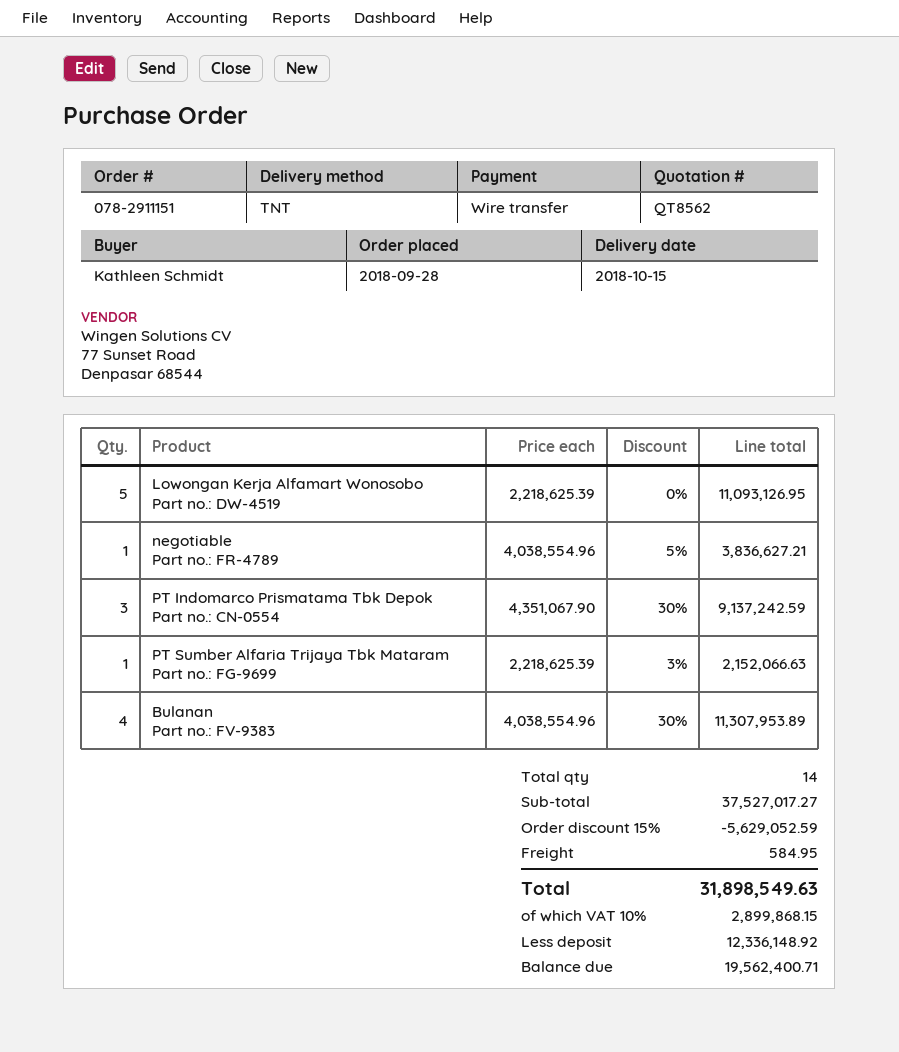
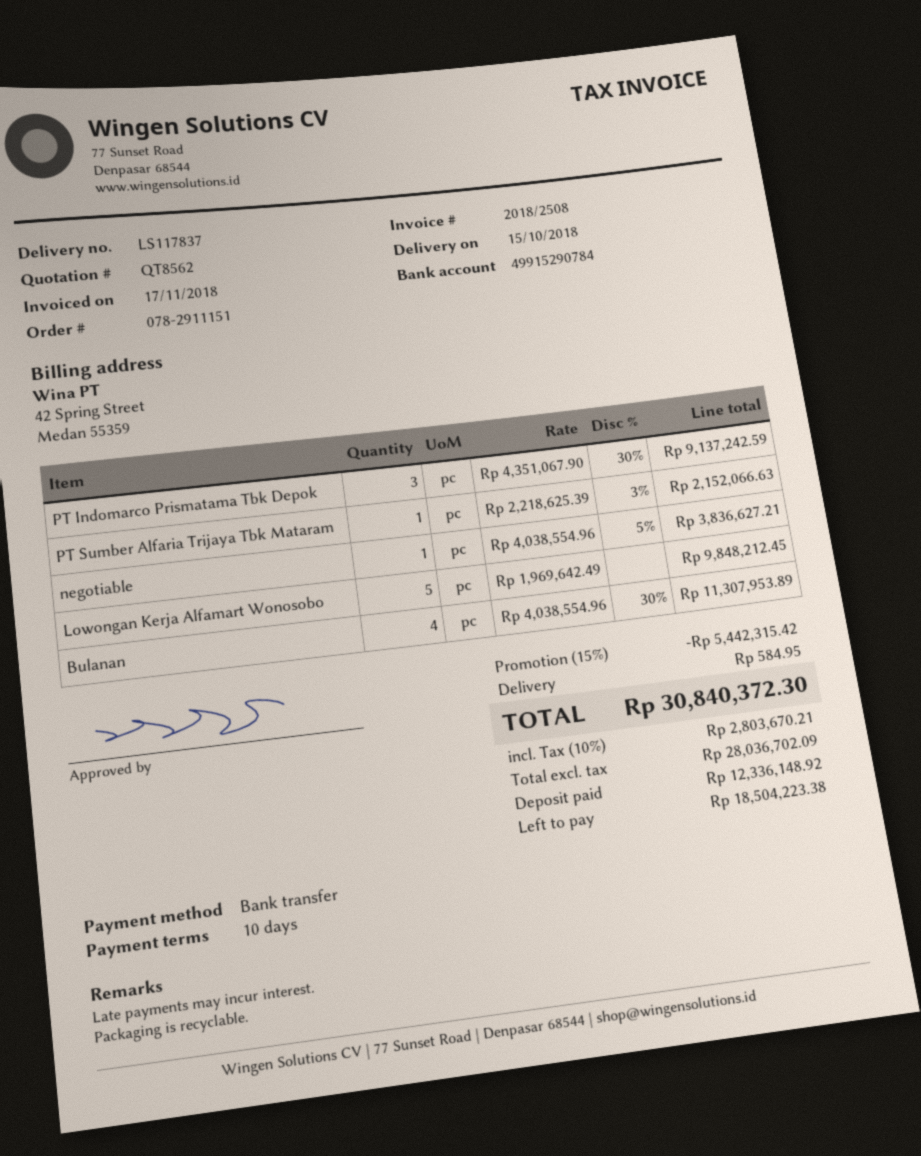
Lowongan Kerja Alfamart Wonosobo: 5 x 2218625.39 = 11093126.95 -> 5 x 1969642.49 = 9848212.45
discount: 15% = 5629052.59 -> 15% = 5442315.42
tax: 10% = 2899868.15 -> 10% = 2803670.21
total: 31898549.63 -> 30840372.30
balance: 19562400.71 -> 18504223.38

